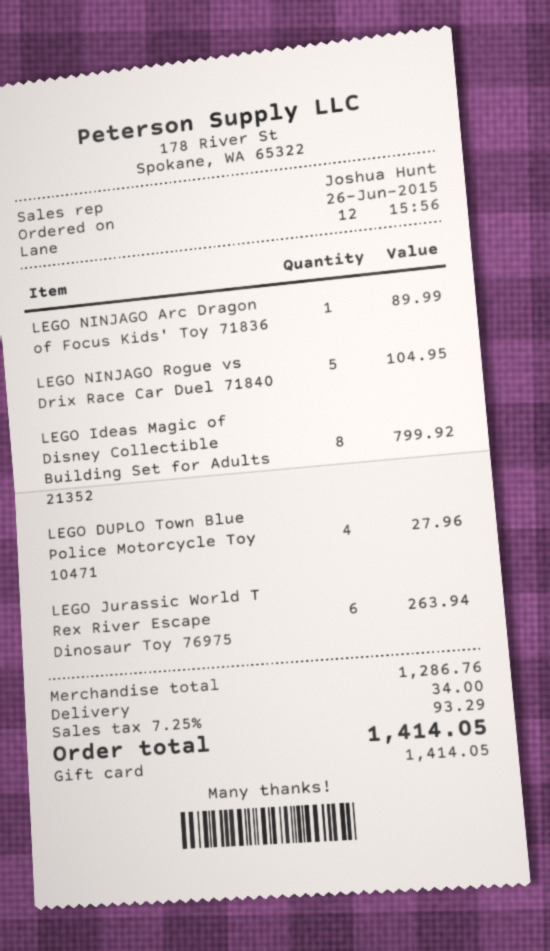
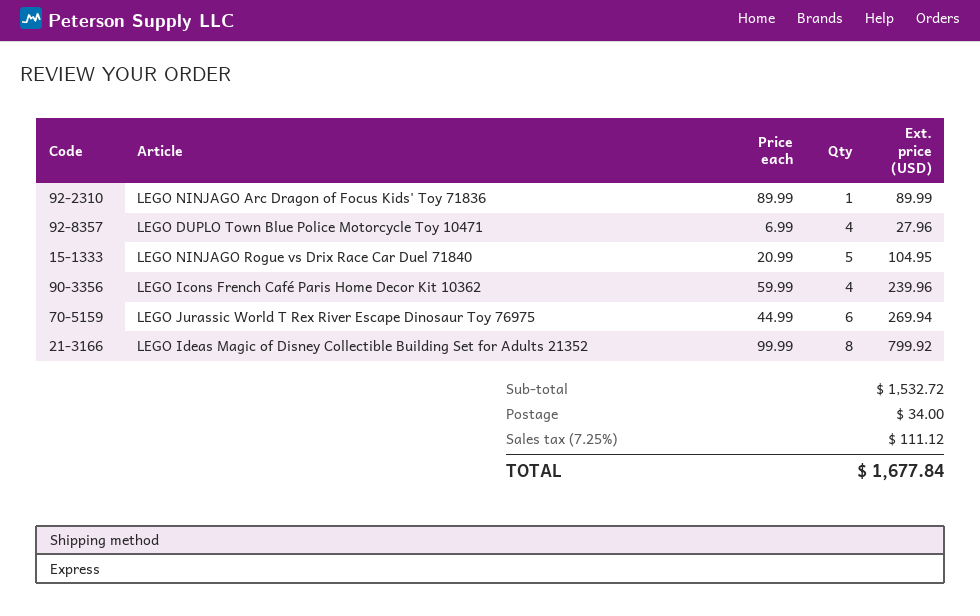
LEGO Jurassic World T Rex River Escape Dinosaur Toy 76975: 6 for 263.94 -> 6 for 269.94
LEGO Icons French Café Paris Home Decor Kit 10362: none -> 4 for 239.96
subtotal: 1286.76 -> 1532.72
tax: 7.25% = 93.29 -> 7.25% = 111.12
total: 1414.05 -> 1677.84

